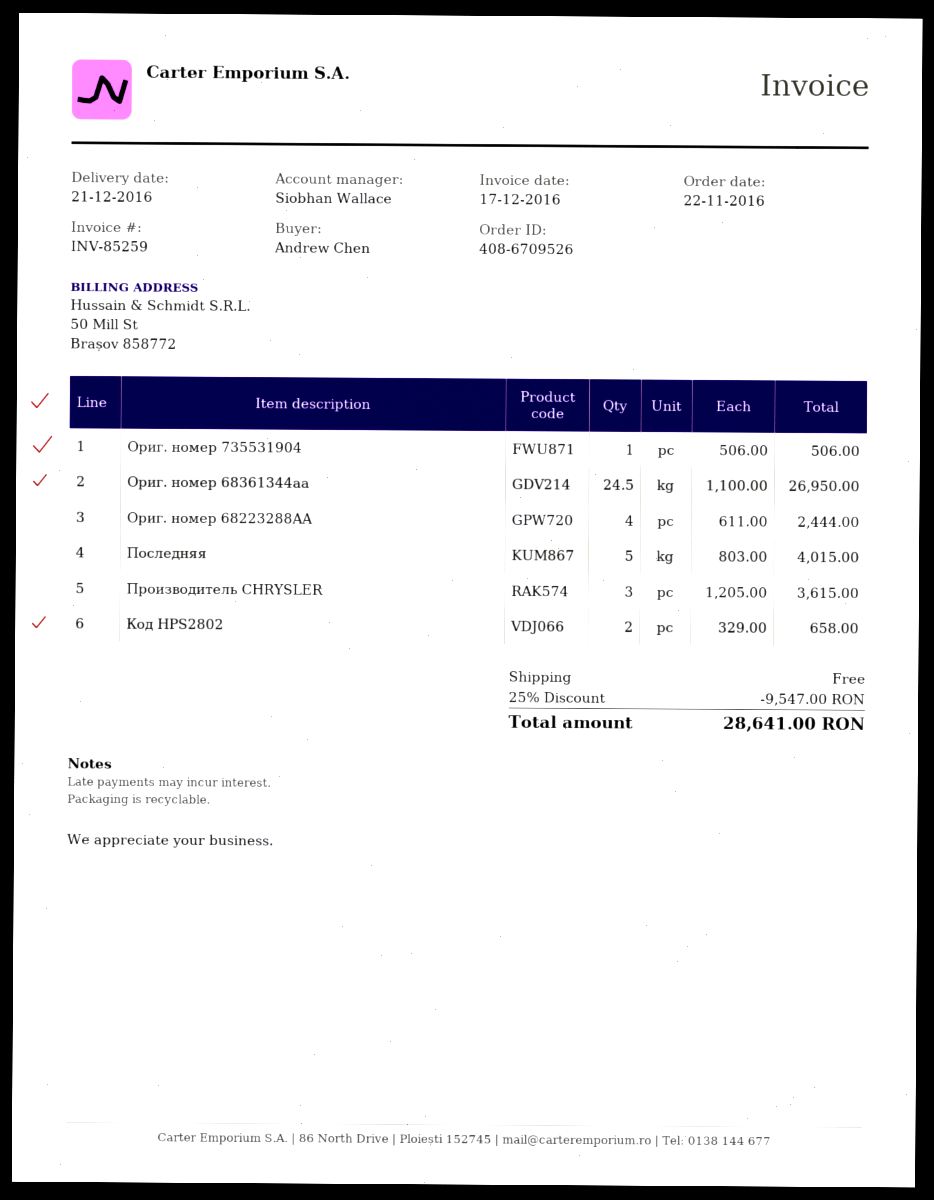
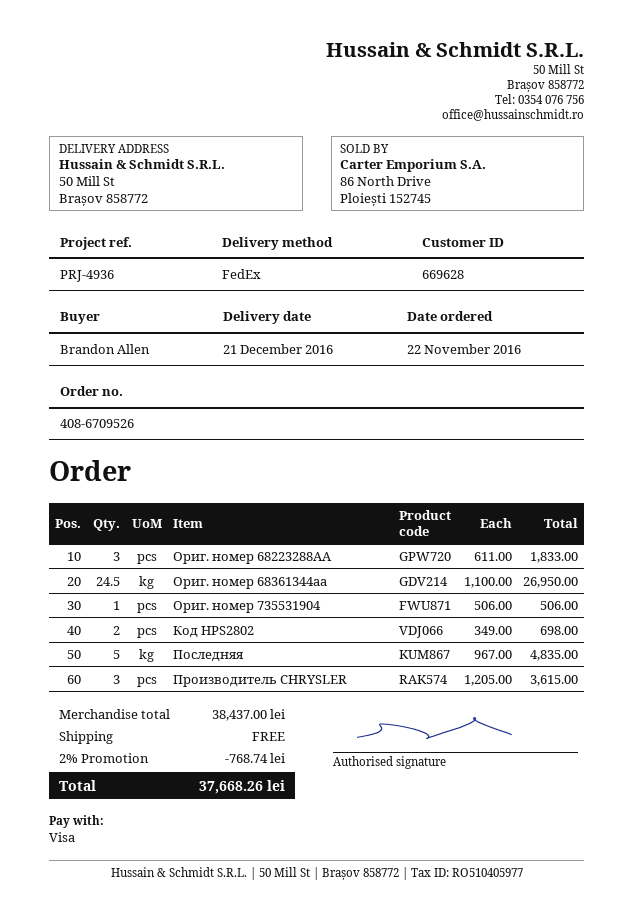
ordered by: Andrew Chen -> Brandon Allen
Ориг. номер 68223288AA: 4 x 611.00 = 2444.00 -> 3 x 611.00 = 1833.00
Последняя: 5 x 803.00 = 4015.00 -> 5 x 967.00 = 4835.00
Код HPS2802: 2 x 329.00 = 658.00 -> 2 x 349.00 = 698.00
discount: 25% = 9547.00 -> 2% = 768.74
total: 28641.00 -> 37668.26

